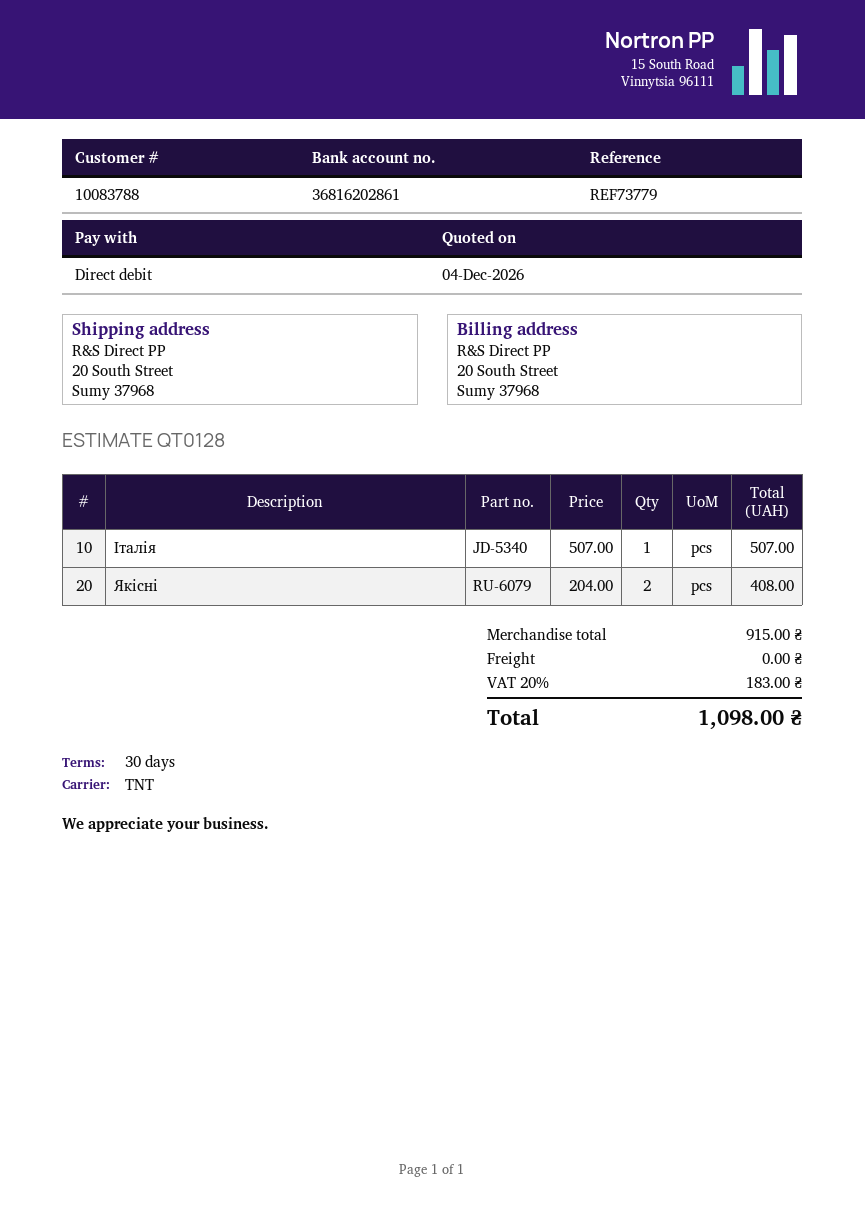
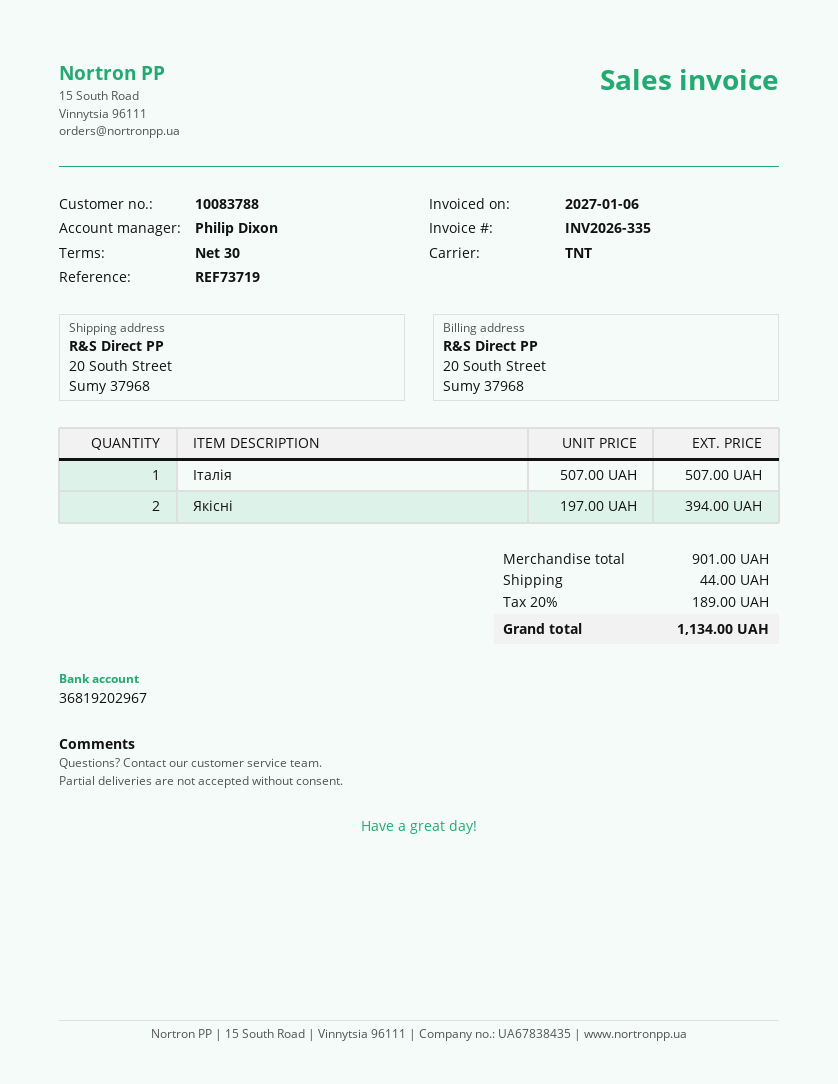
reference: REF73779 -> REF73719
bank account: 36816202861 -> 36819202967
Якісні: 2 x 204.00 = 408.00 -> 2 x 197.00 = 394.00
subtotal: 915.00 -> 901.00
shipping: 0.00 -> 44.00
tax: 20% = 183.00 -> 20% = 189.00
total: 1098.00 -> 1134.00

